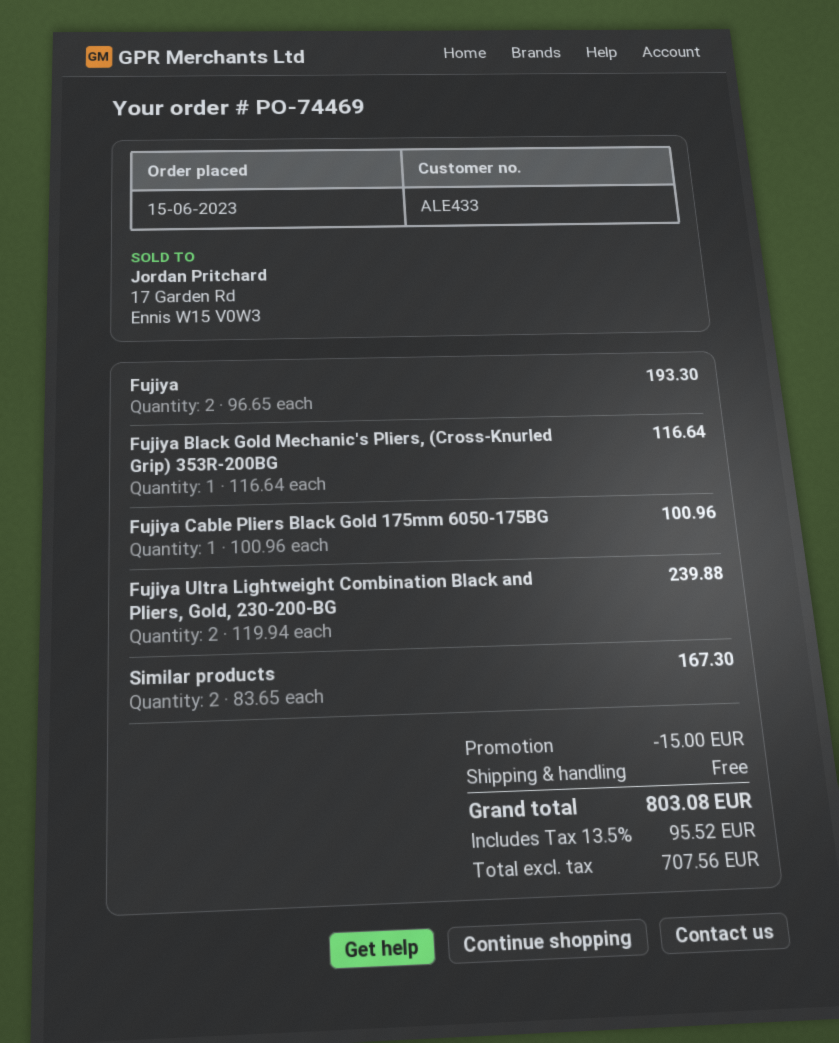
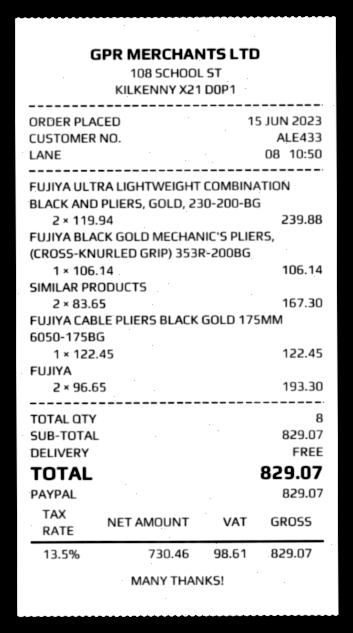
Fujiya Black Gold Mechanic's Pliers, (Cross-Knurled Grip) 353R-200BG: 1 x 116.64 = 116.64 -> 1 x 106.14 = 106.14
Fujiya Cable Pliers Black Gold 175mm 6050-175BG: 1 x 100.96 = 100.96 -> 1 x 122.45 = 122.45
discount: 15.00 -> none
net: 707.56 -> 730.46
tax: 13.5% = 95.52 -> 13.5% = 98.61
total: 803.08 -> 829.07

